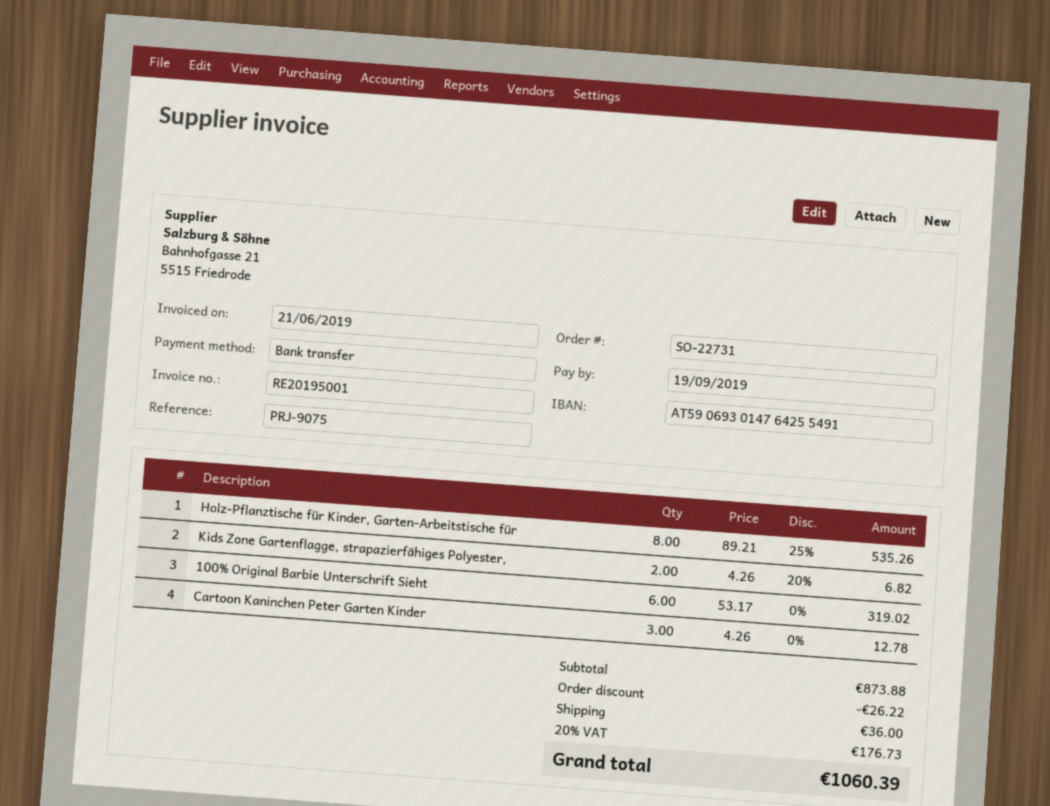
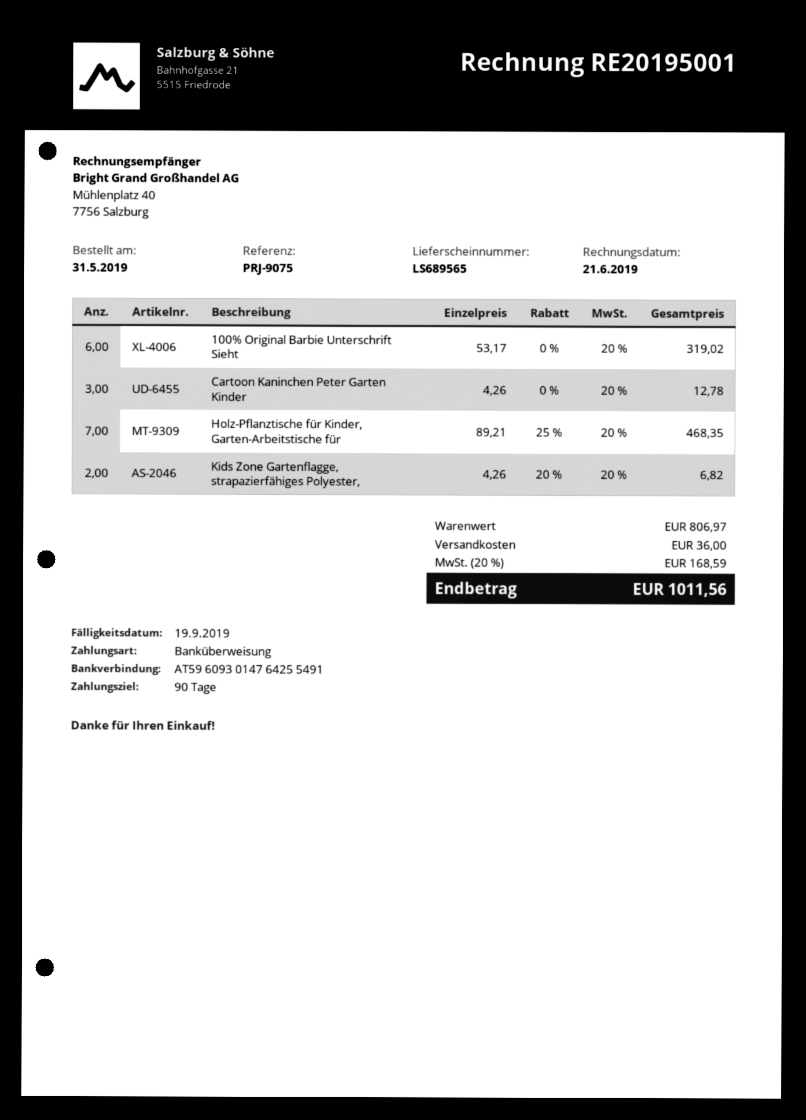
bank account: AT590693014764255491 -> AT596093014764255491
Holz-Pflanztische für Kinder, Garten-Arbeitstische für: 8 x 89.21 - 25% = 535.26 -> 7 x 89.21 - 25% = 468.35
subtotal: 873.88 -> 806.97
discount: 26.22 -> none
tax: 20% = 176.73 -> 20% = 168.59
total: 1060.39 -> 1011.56

